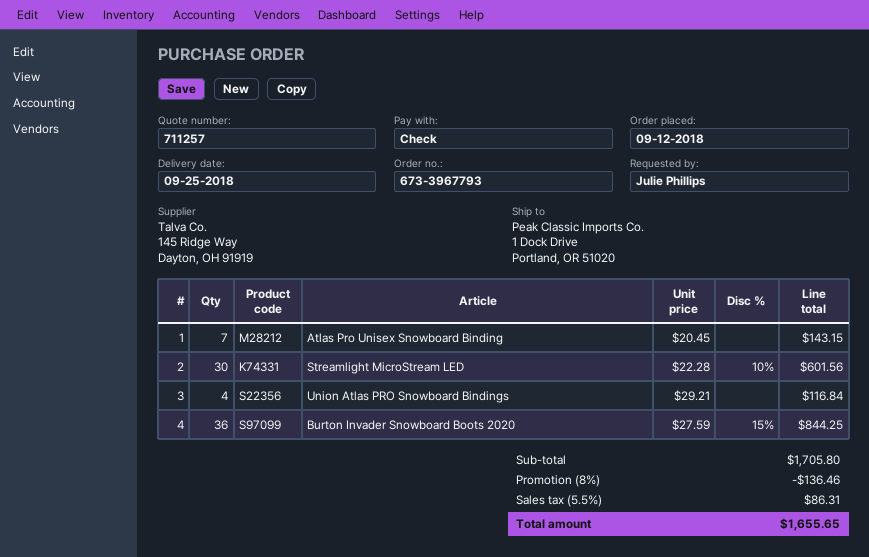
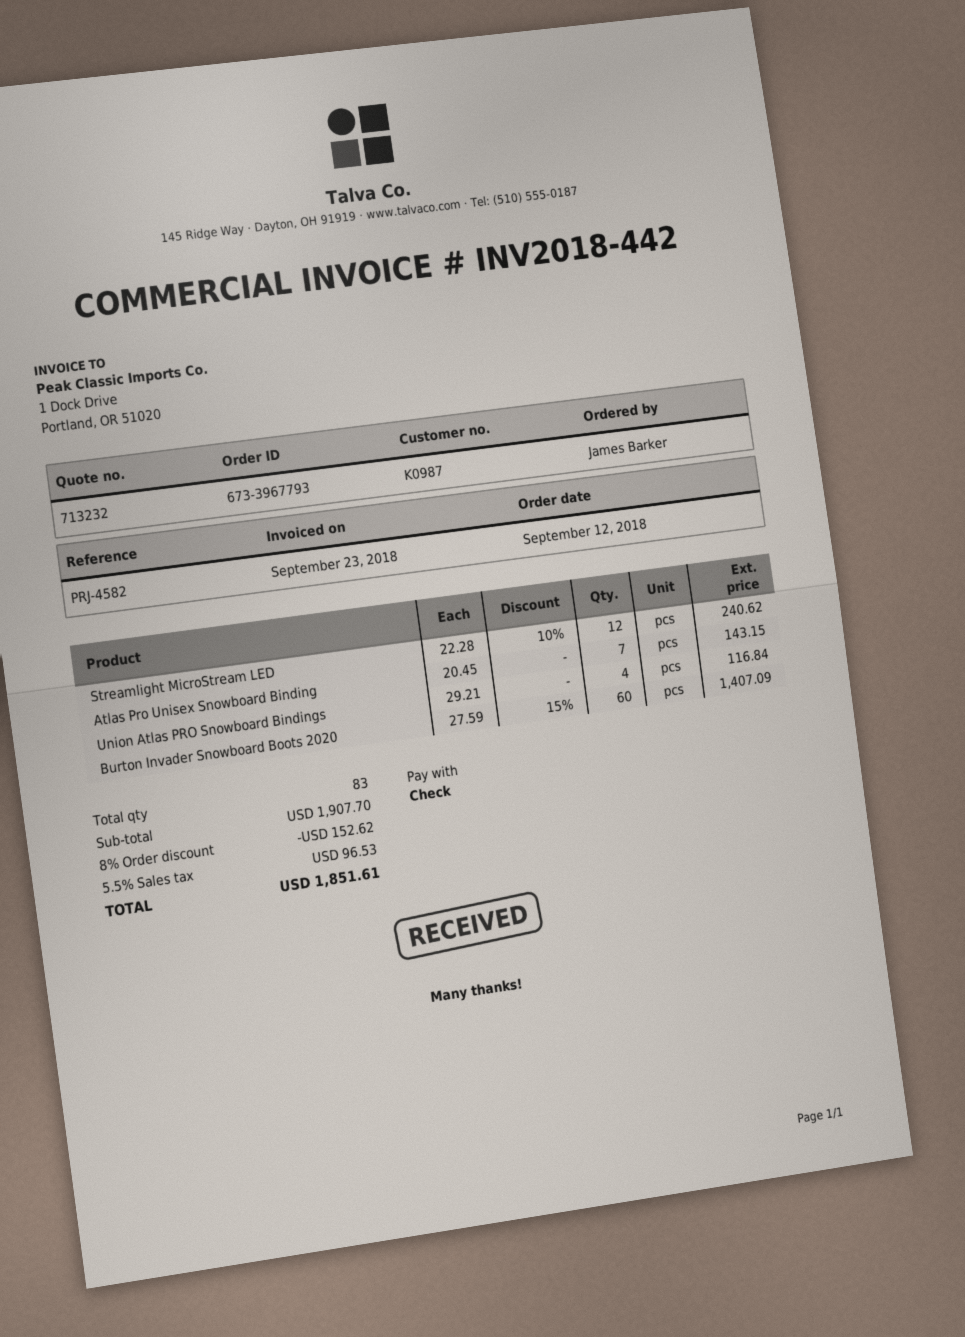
quote number: 711257 -> 713232
ordered by: Julie Phillips -> James Barker
Streamlight MicroStream LED: 30 x 22.28 - 10% = 601.56 -> 12 x 22.28 - 10% = 240.62
Burton Invader Snowboard Boots 2020: 36 x 27.59 - 15% = 844.25 -> 60 x 27.59 - 15% = 1407.09
subtotal: 1705.80 -> 1907.70
discount: 8% = 136.46 -> 8% = 152.62
tax: 5.5% = 86.31 -> 5.5% = 96.53
total: 1655.65 -> 1851.61

